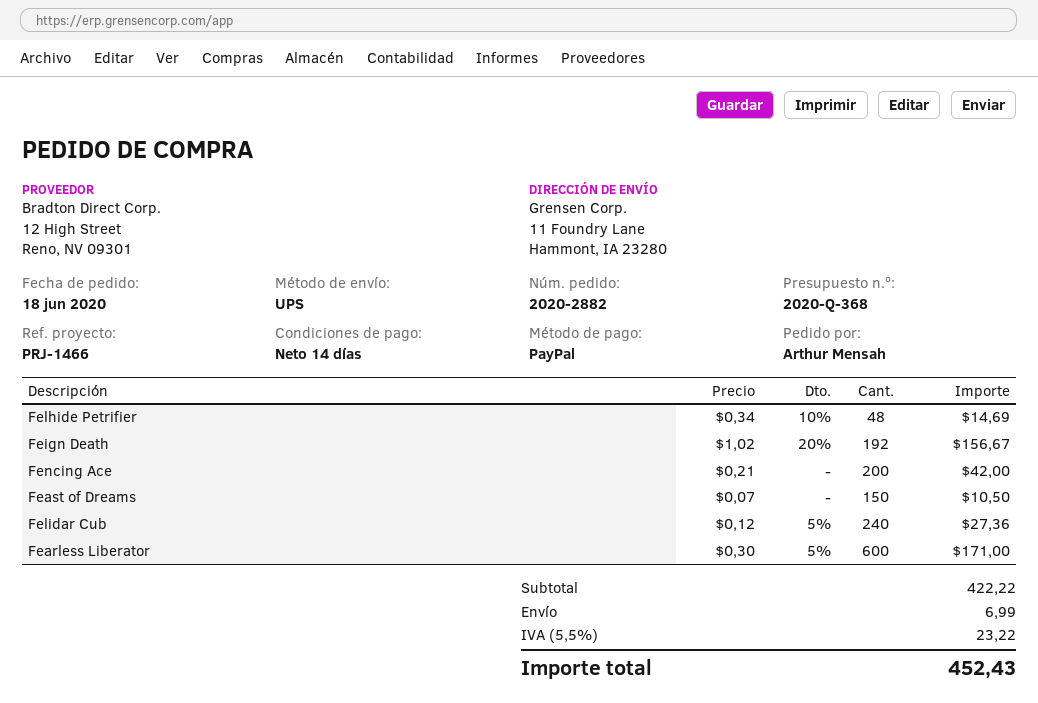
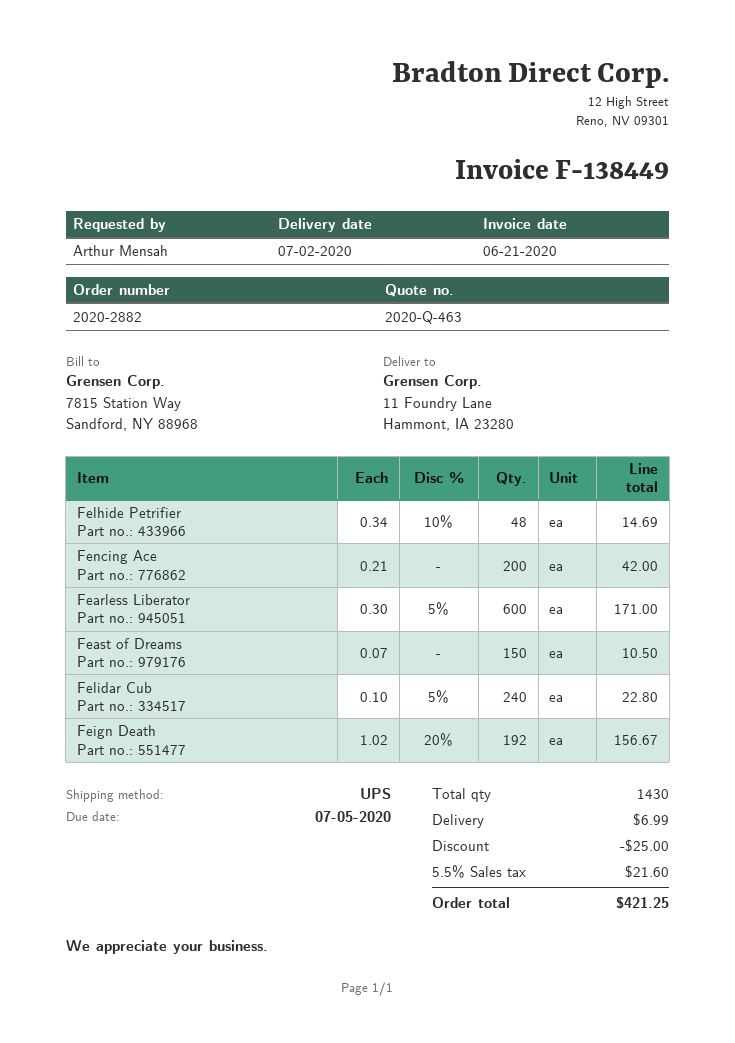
quote number: 2020-Q-368 -> 2020-Q-463
Felidar Cub: 240 x 0.12 - 5% = 27.36 -> 240 x 0.10 - 5% = 22.80
discount: none -> 25.00
tax: 5.5% = 23.22 -> 5.5% = 21.60
total: 452.43 -> 421.25

